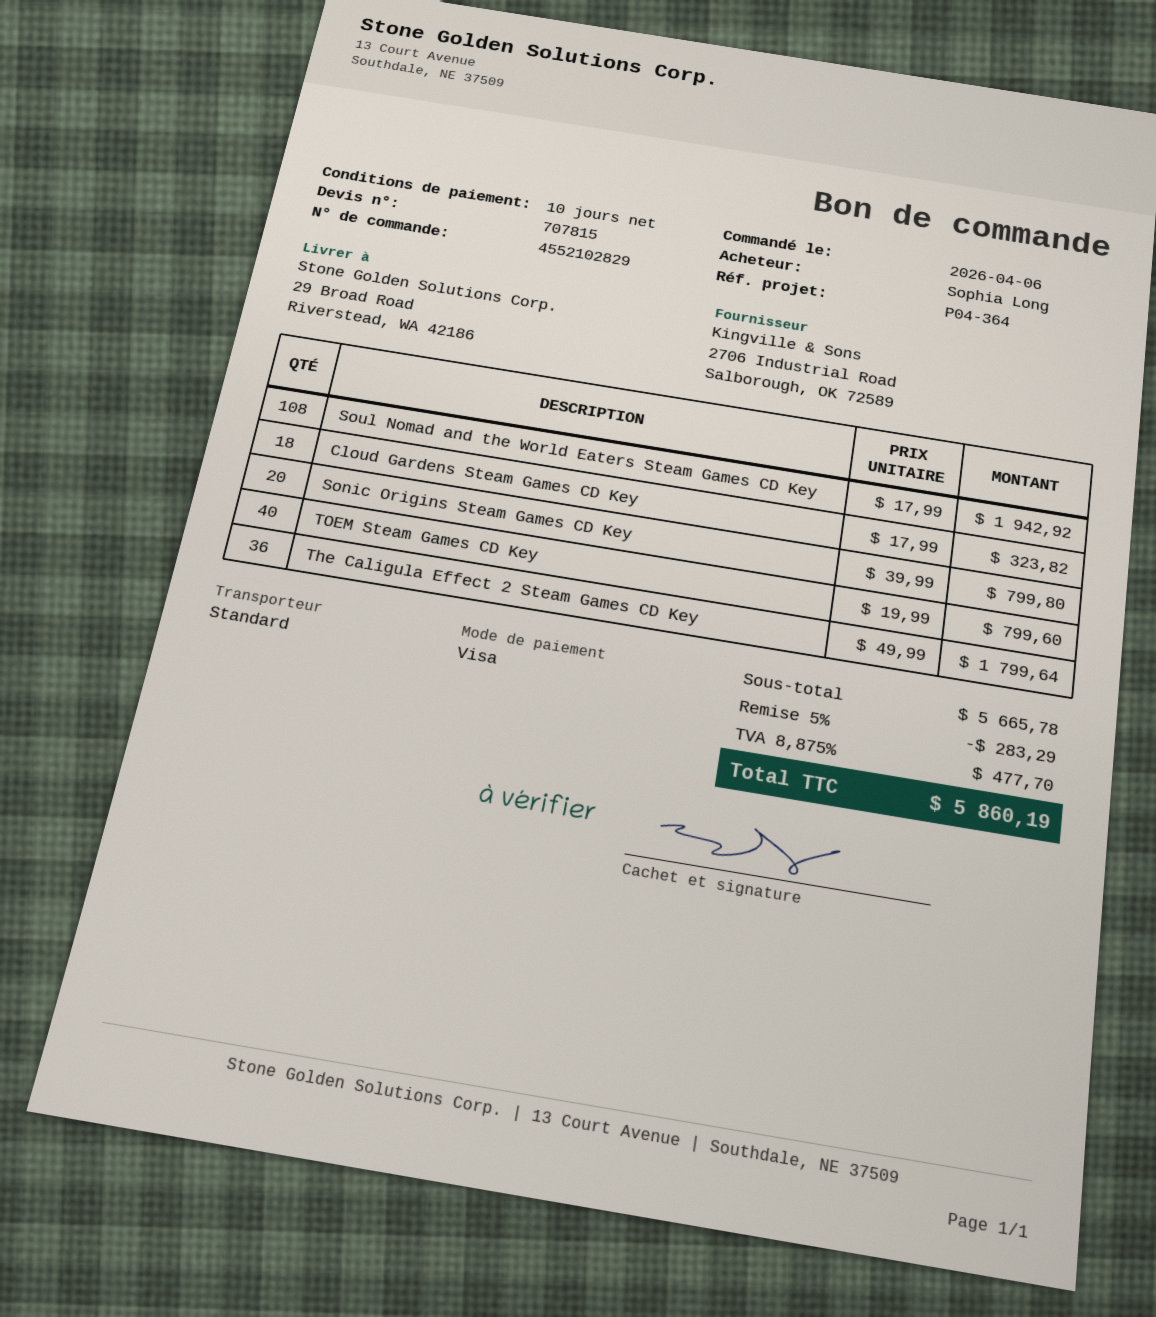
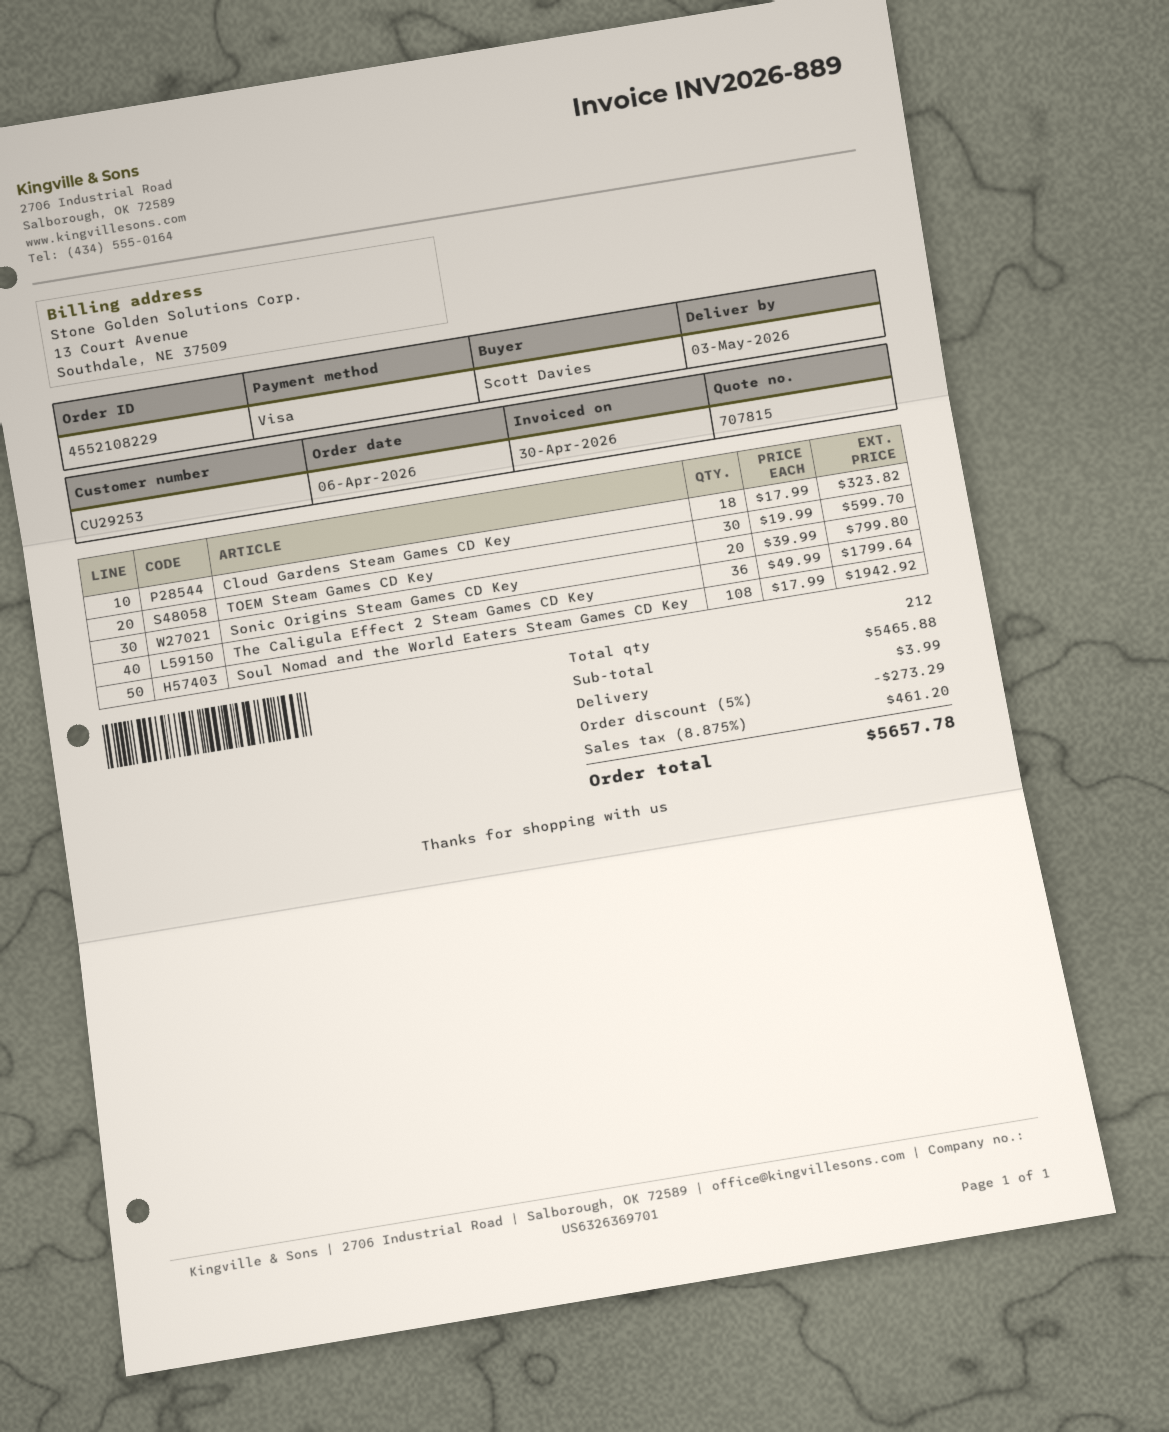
order number: 4552102829 -> 4552108229
ordered by: Sophia Long -> Scott Davies
TOEM Steam Games CD Key: 40 x 19.99 = 799.60 -> 30 x 19.99 = 599.70
subtotal: 5665.78 -> 5465.88
discount: 5% = 283.29 -> 5% = 273.29
shipping: none -> 3.99
tax: 8.875% = 477.70 -> 8.875% = 461.20
total: 5860.19 -> 5657.78

